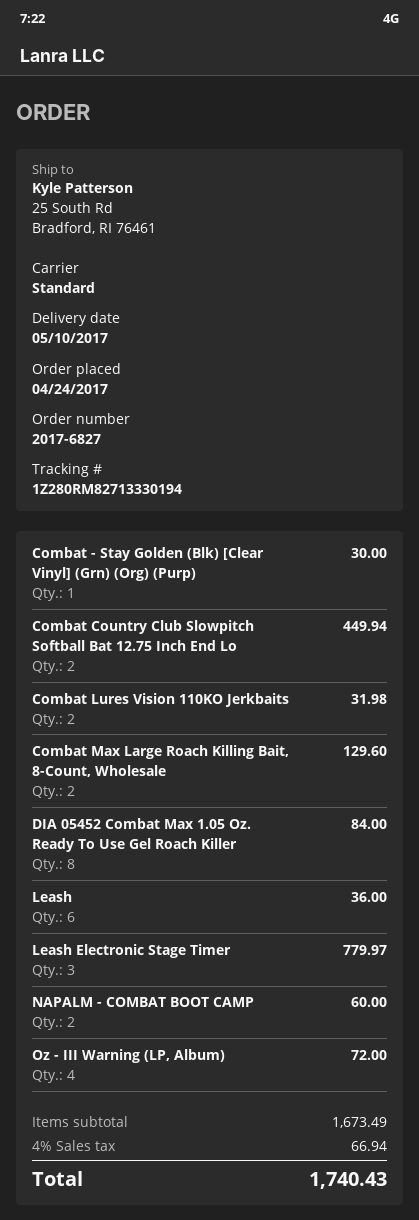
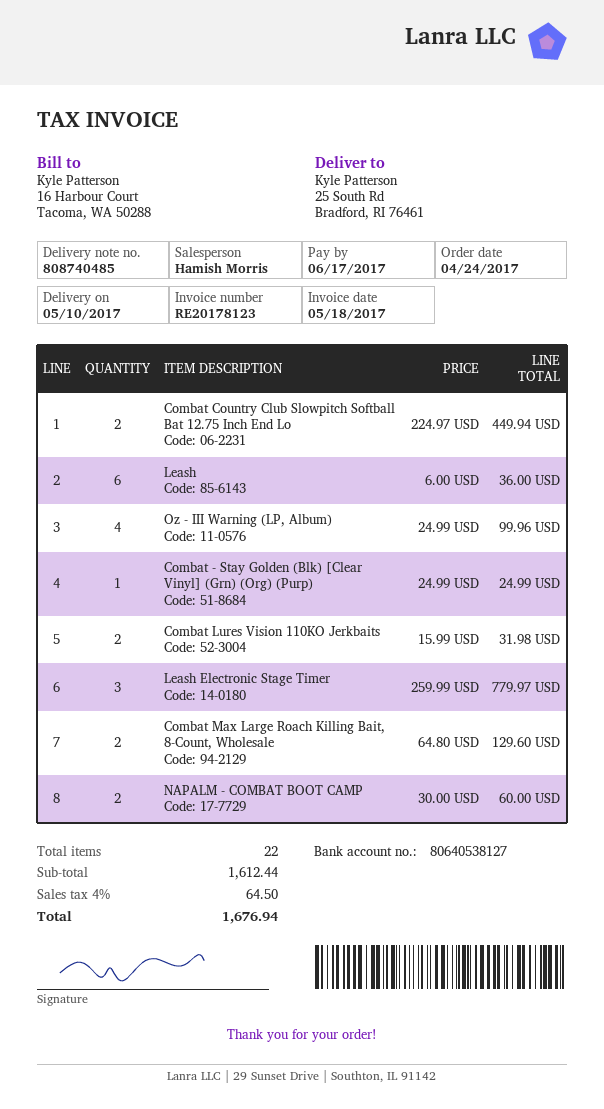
Combat - Stay Golden (Blk) [Clear Vinyl] (Grn) (Org) (Purp): 1 for 30.00 -> 1 for 24.99
DIA 05452 Combat Max 1.05 Oz. Ready To Use Gel Roach Killer: 8 for 84.00 -> none
Oz - III Warning (LP, Album): 4 for 72.00 -> 4 for 99.96
subtotal: 1673.49 -> 1612.44
tax: 4% = 66.94 -> 4% = 64.50
total: 1740.43 -> 1676.94

